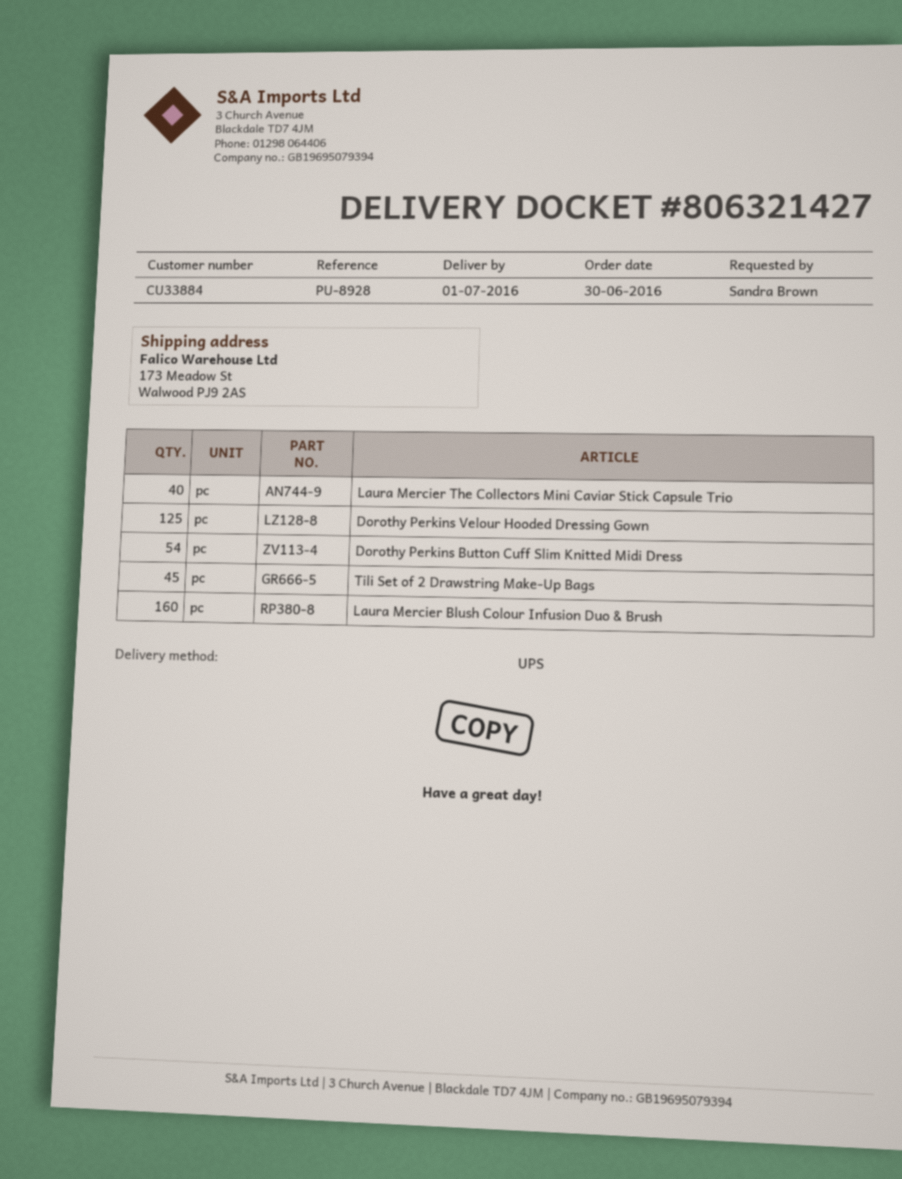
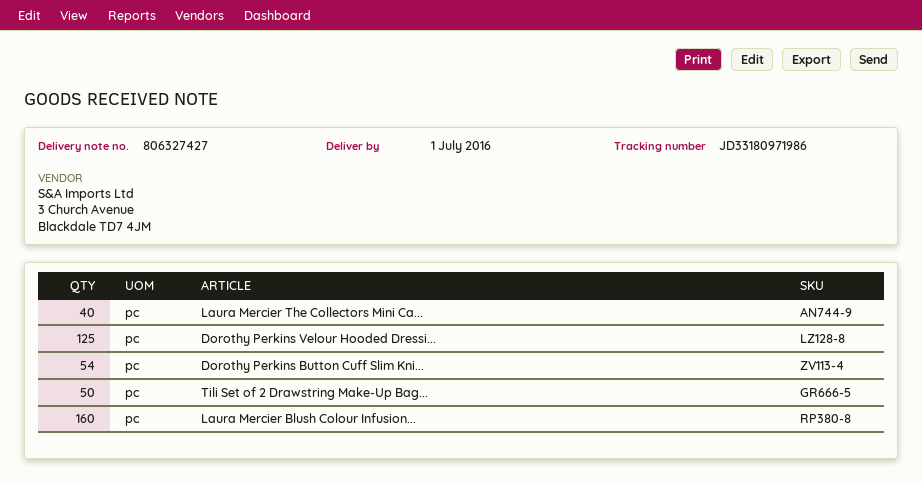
delivery note number: 806321427 -> 806327427
Tili Set of 2 Drawstring Make-Up Bags: 45 -> 50

